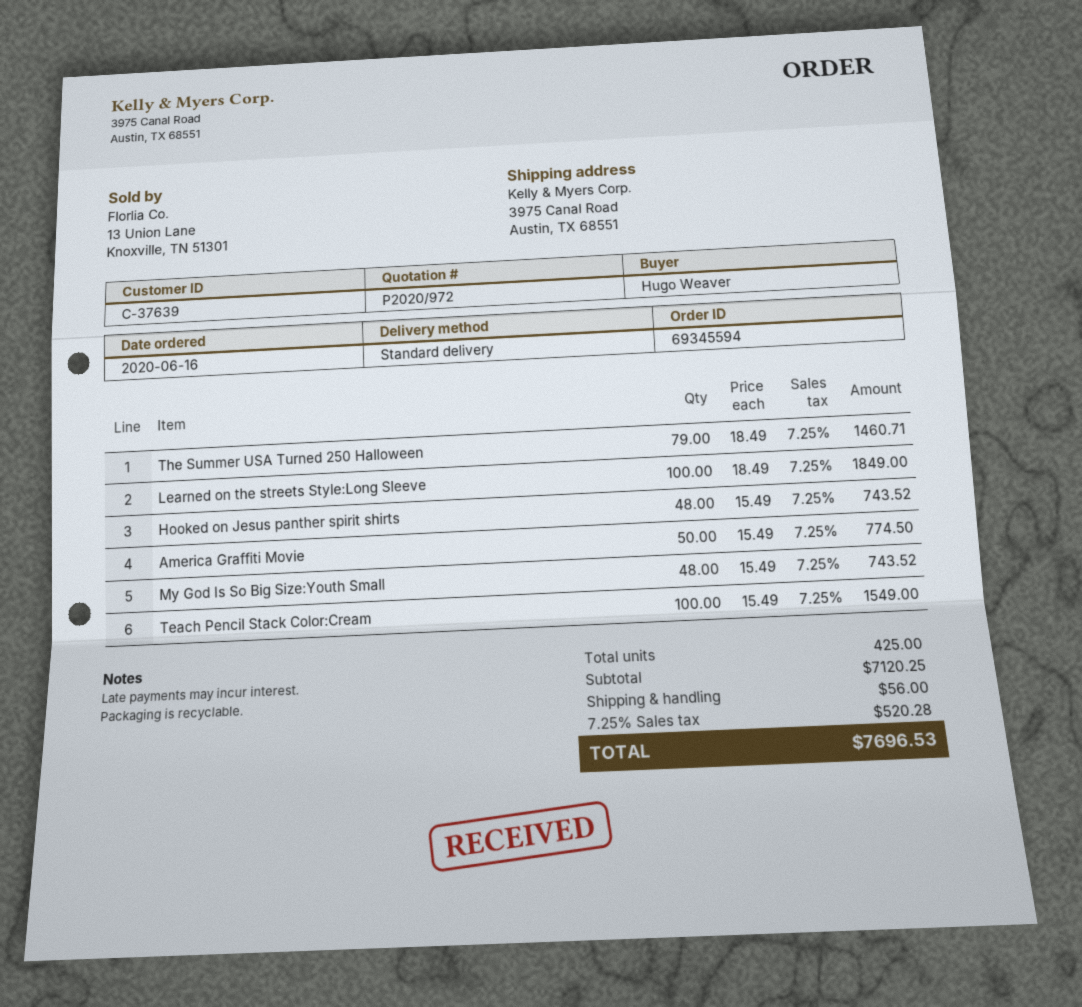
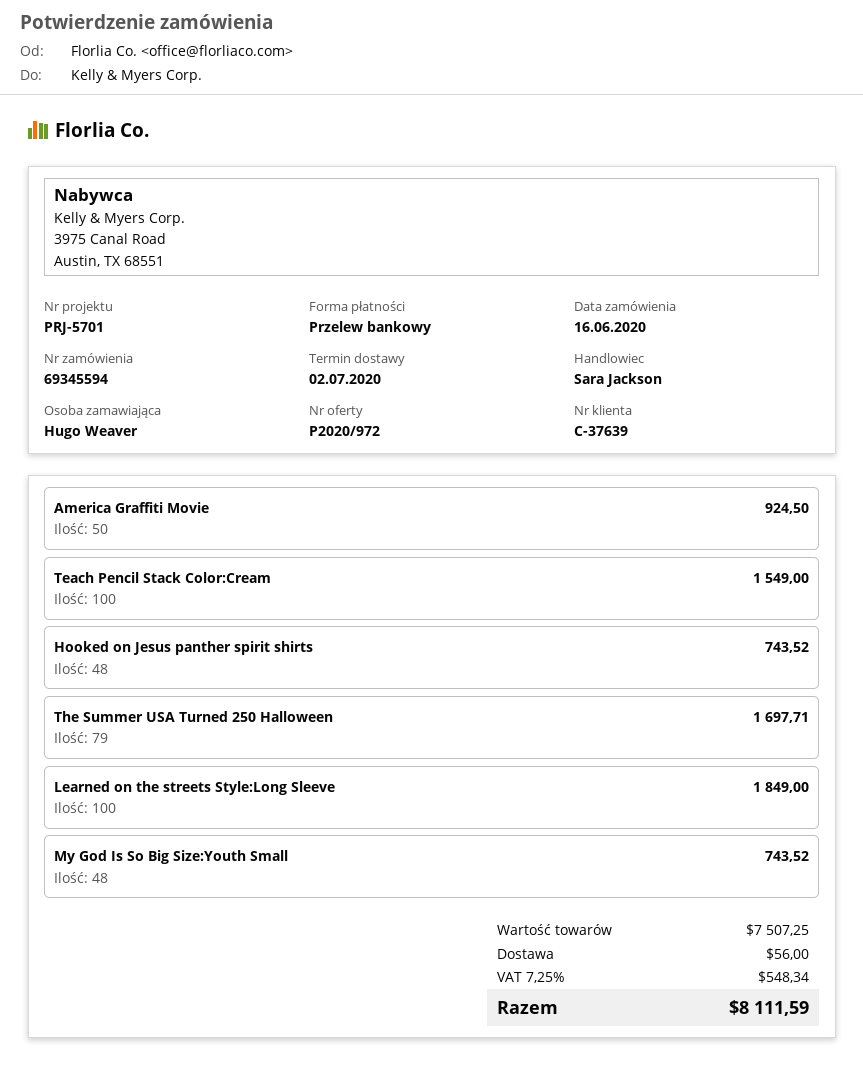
The Summer USA Turned 250 Halloween: 79 for 1460.71 -> 79 for 1697.71
America Graffiti Movie: 50 for 774.50 -> 50 for 924.50
subtotal: 7120.25 -> 7507.25
tax: 7.25% = 520.28 -> 7.25% = 548.34
total: 7696.53 -> 8111.59

